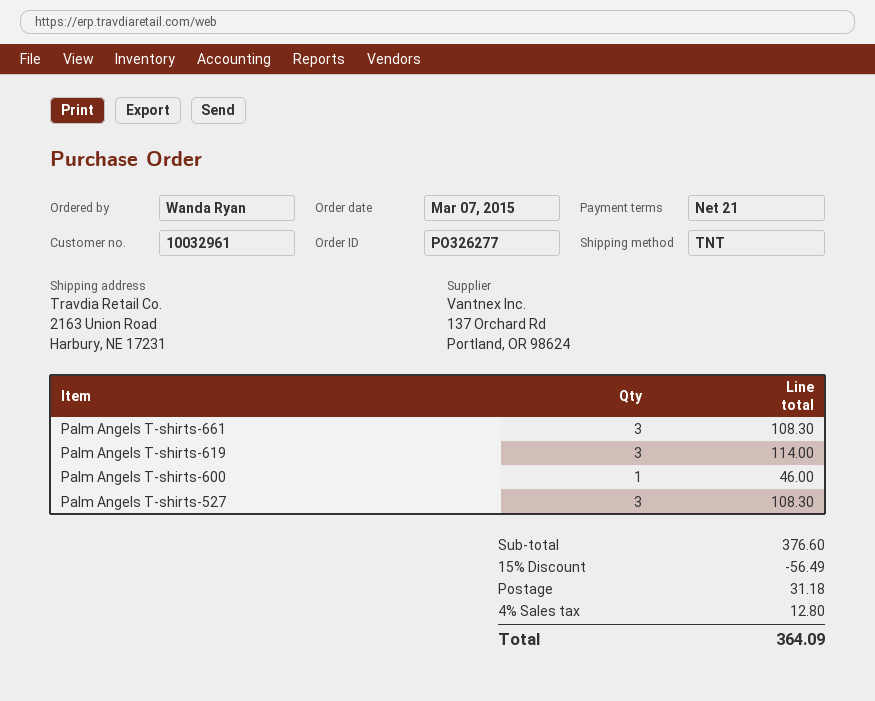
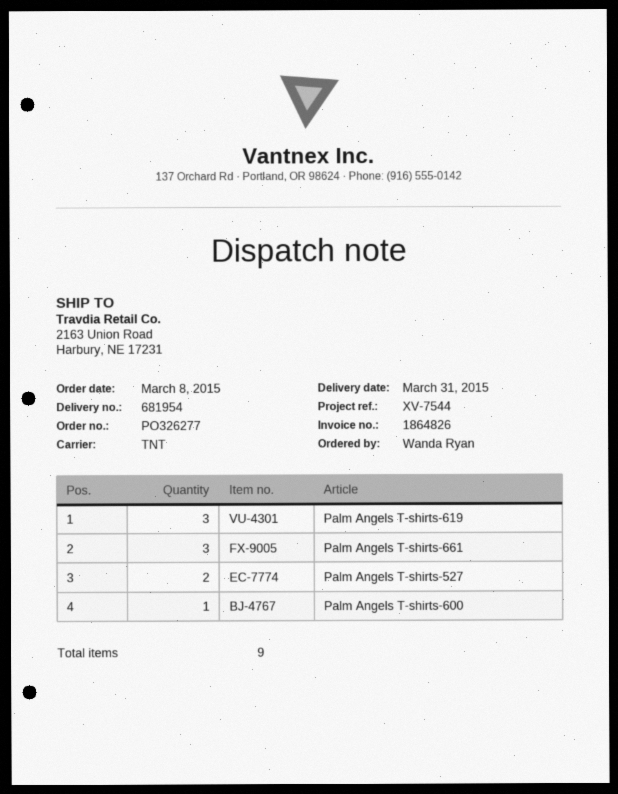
order date: 2015-03-07 -> 2015-03-08
Palm Angels T-shirts-527: 3 -> 2

